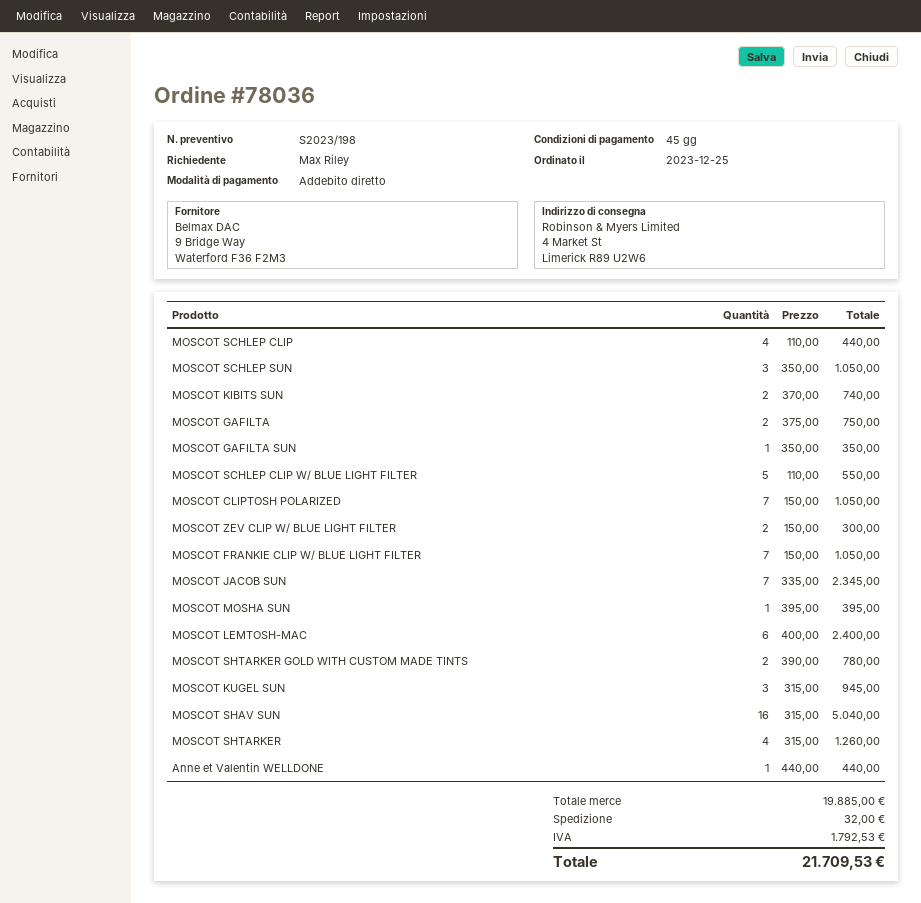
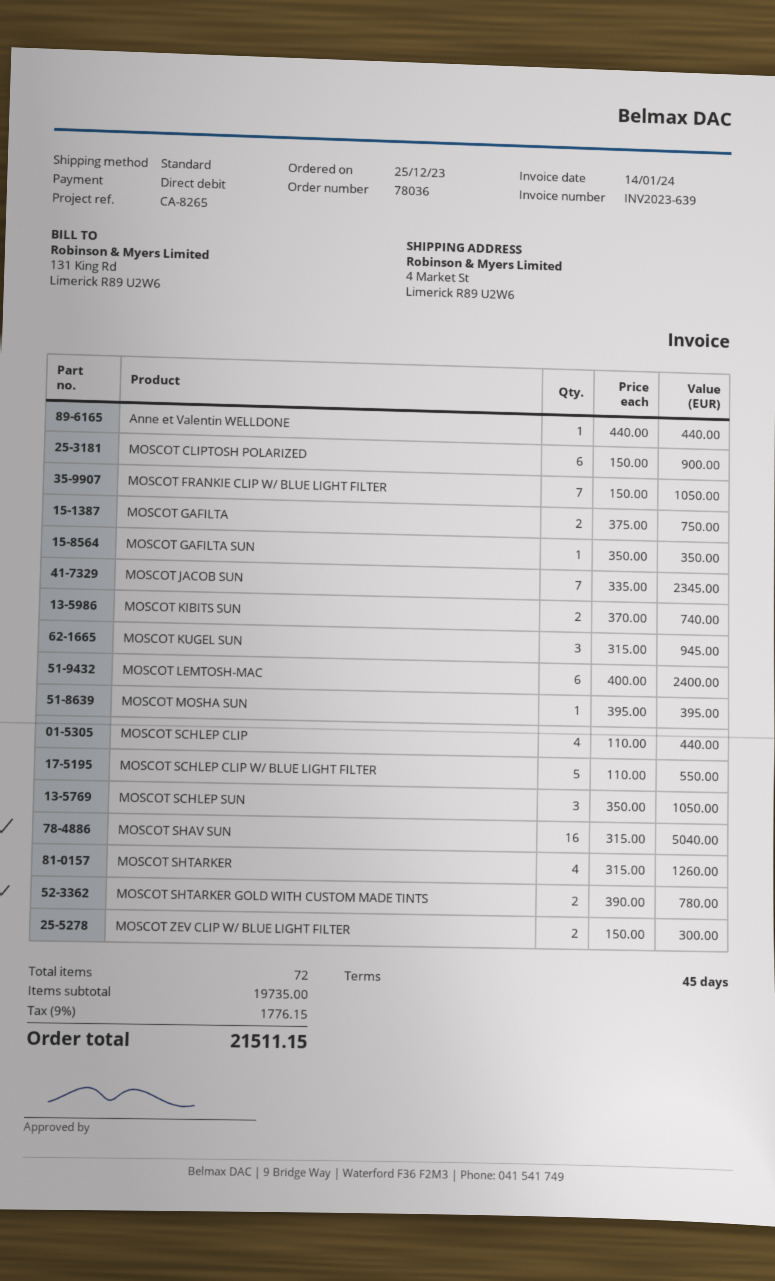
MOSCOT CLIPTOSH POLARIZED: 7 x 150.00 = 1050.00 -> 6 x 150.00 = 900.00
subtotal: 19885.00 -> 19735.00
shipping: 32.00 -> none
tax: 1792.53 -> 1776.15
total: 21709.53 -> 21511.15

